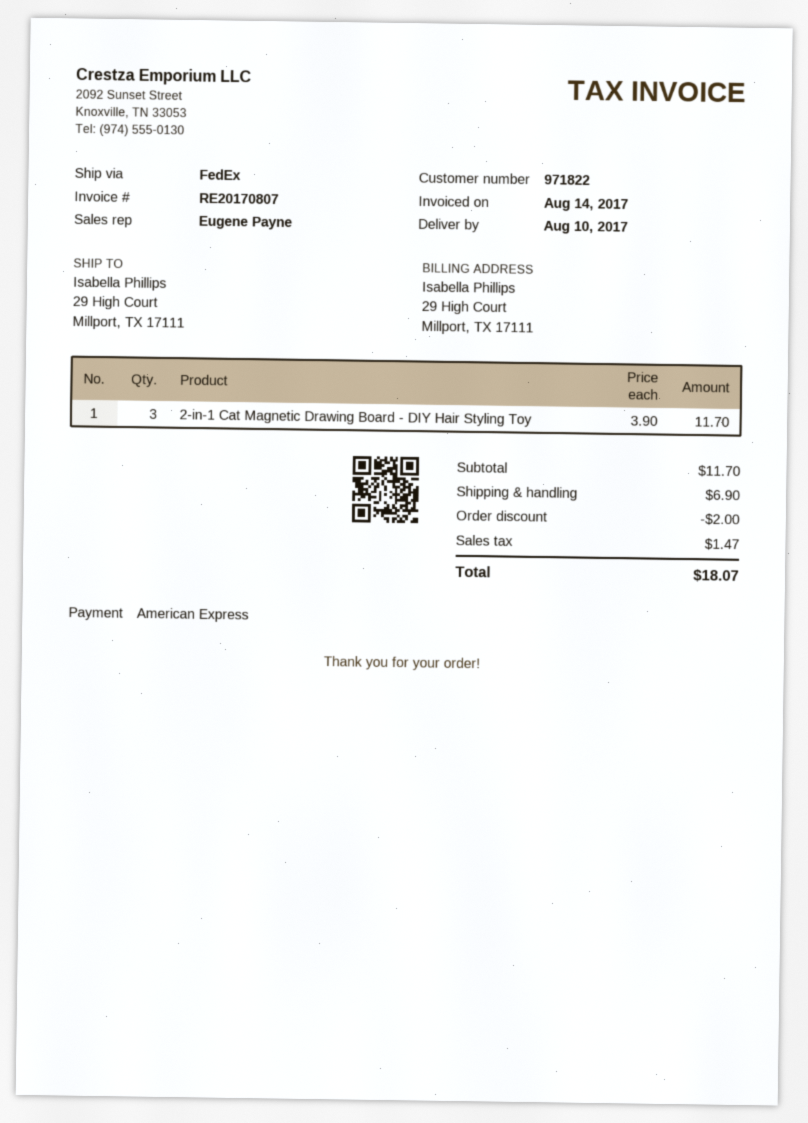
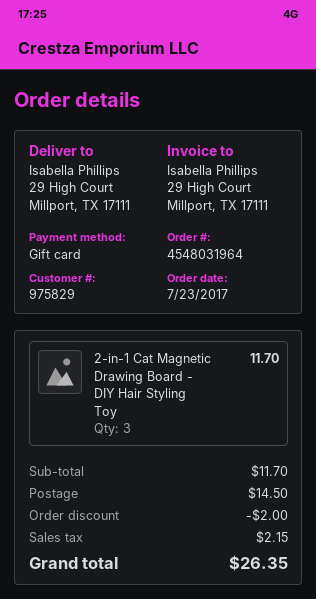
customer number: 971822 -> 975829
payment method: American Express -> gift card
shipping: 6.90 -> 14.50
tax: 1.47 -> 2.15
total: 18.07 -> 26.35

